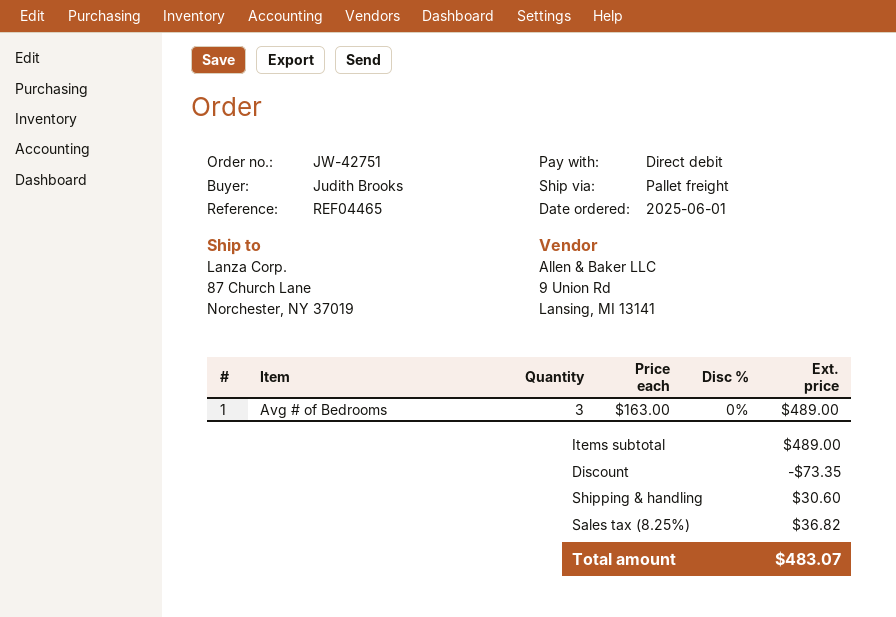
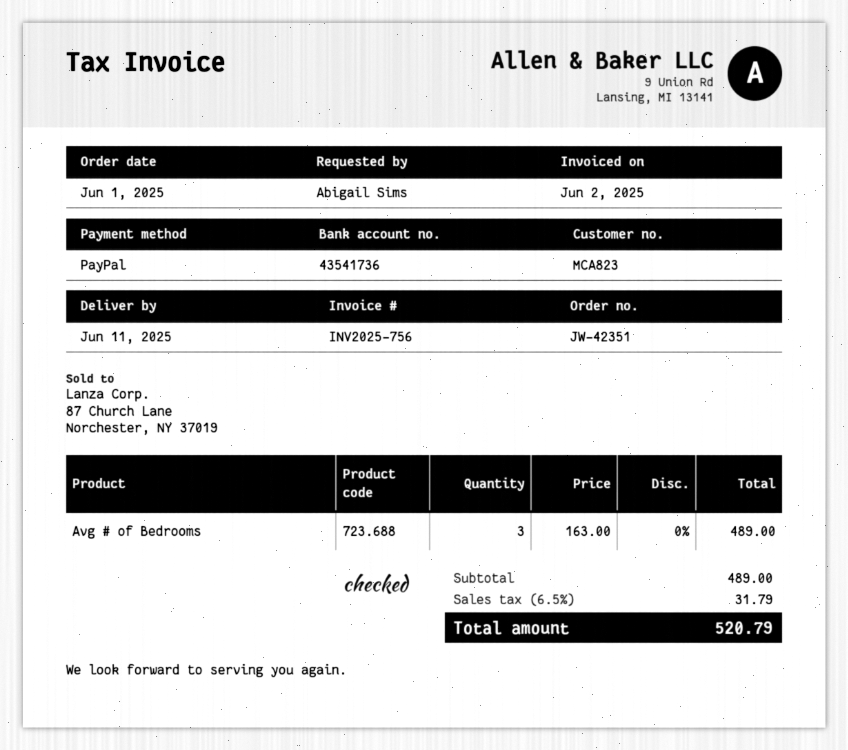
order number: JW-42751 -> JW-42351
ordered by: Judith Brooks -> Abigail Sims
payment method: direct debit -> PayPal
discount: 73.35 -> none
shipping: 30.60 -> none
tax: 8.25% = 36.82 -> 6.5% = 31.79
total: 483.07 -> 520.79

